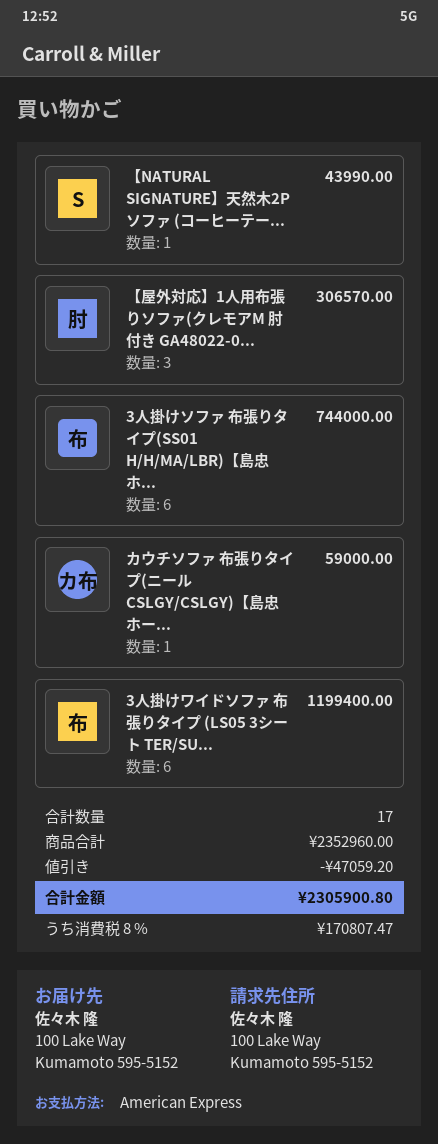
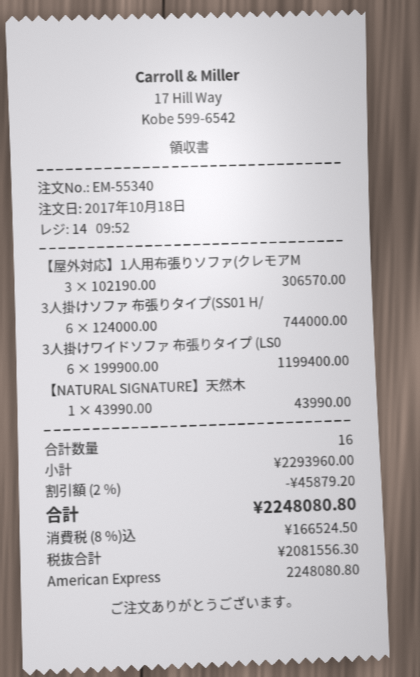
カウチソファ 布張りタイプ(ニール CSLGY/CSLGY)【島忠ホー...: 1 for 59000.00 -> none
total quantity: 17 -> 16
subtotal: 2352960.00 -> 2293960.00
discount: 47059.20 -> 45879.20
tax: 8% = 170807.47 -> 8% = 166524.50
total: 2305900.80 -> 2248080.80

